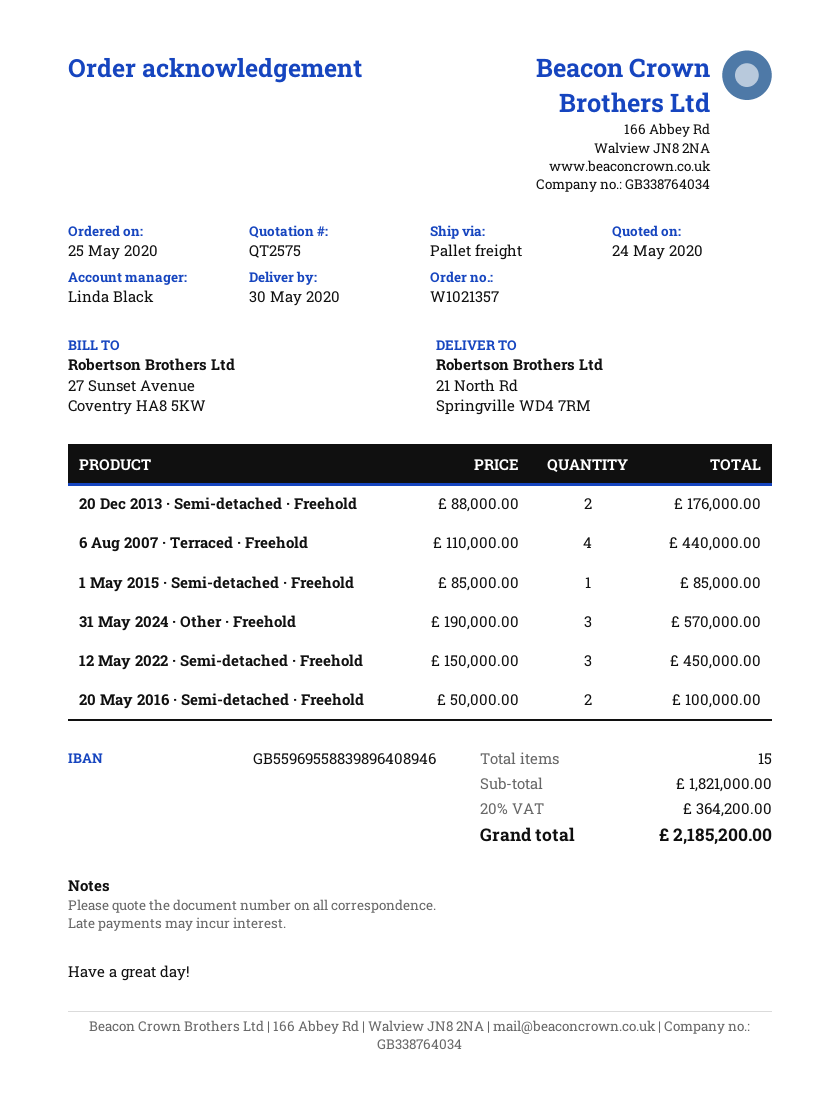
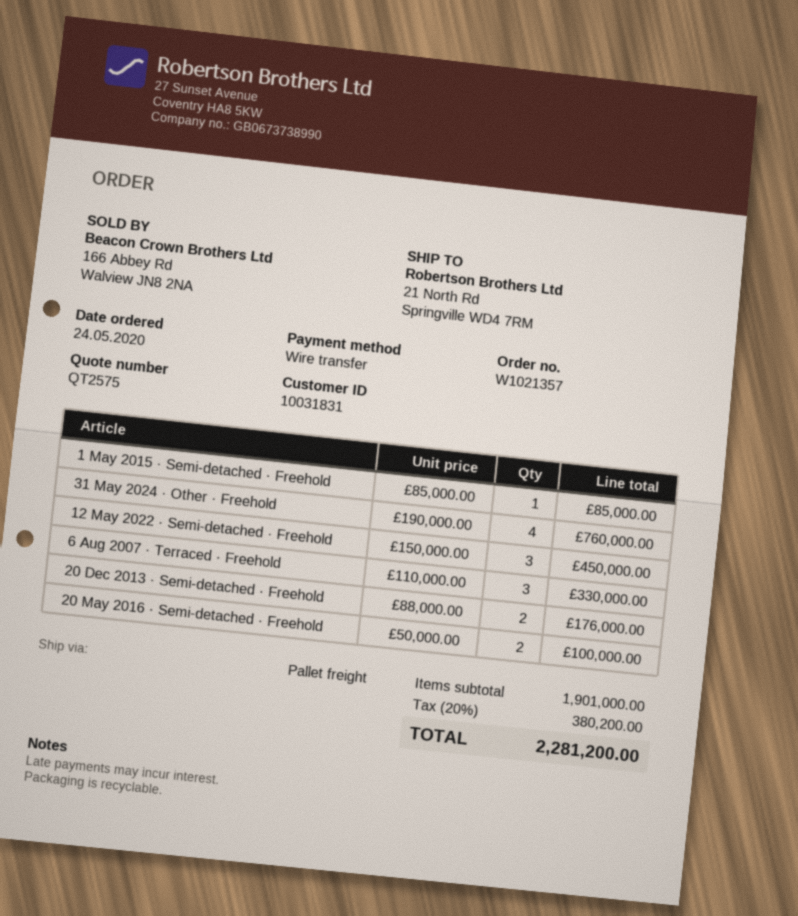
order date: 2020-05-25 -> 2020-05-24
6 Aug 2007 · Terraced · Freehold: 4 x 110000.00 = 440000.00 -> 3 x 110000.00 = 330000.00
31 May 2024 · Other · Freehold: 3 x 190000.00 = 570000.00 -> 4 x 190000.00 = 760000.00
subtotal: 1821000.00 -> 1901000.00
tax: 20% = 364200.00 -> 20% = 380200.00
total: 2185200.00 -> 2281200.00

